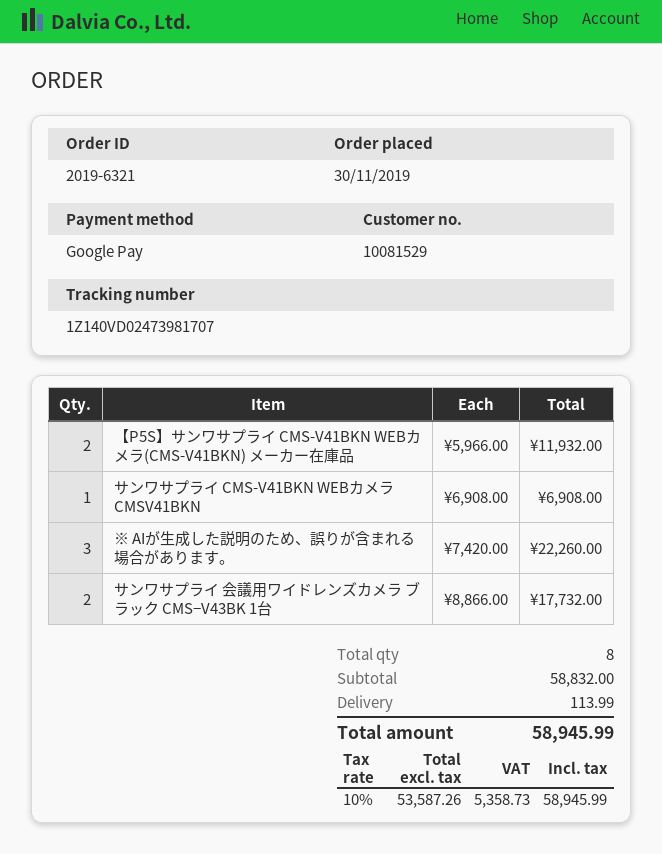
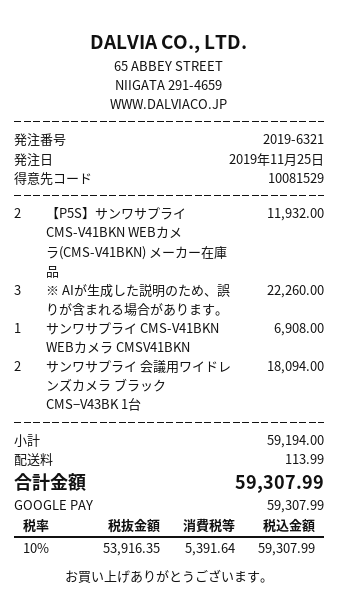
order date: 2019-11-30 -> 2019-11-25
サンワサプライ 会議用ワイドレンズカメラ ブラック CMS−V43BK 1台: 2 for 17732.00 -> 2 for 18094.00
subtotal: 58832.00 -> 59194.00
net: 53587.26 -> 53916.35
tax: 10% = 5358.73 -> 10% = 5391.64
total: 58945.99 -> 59307.99

